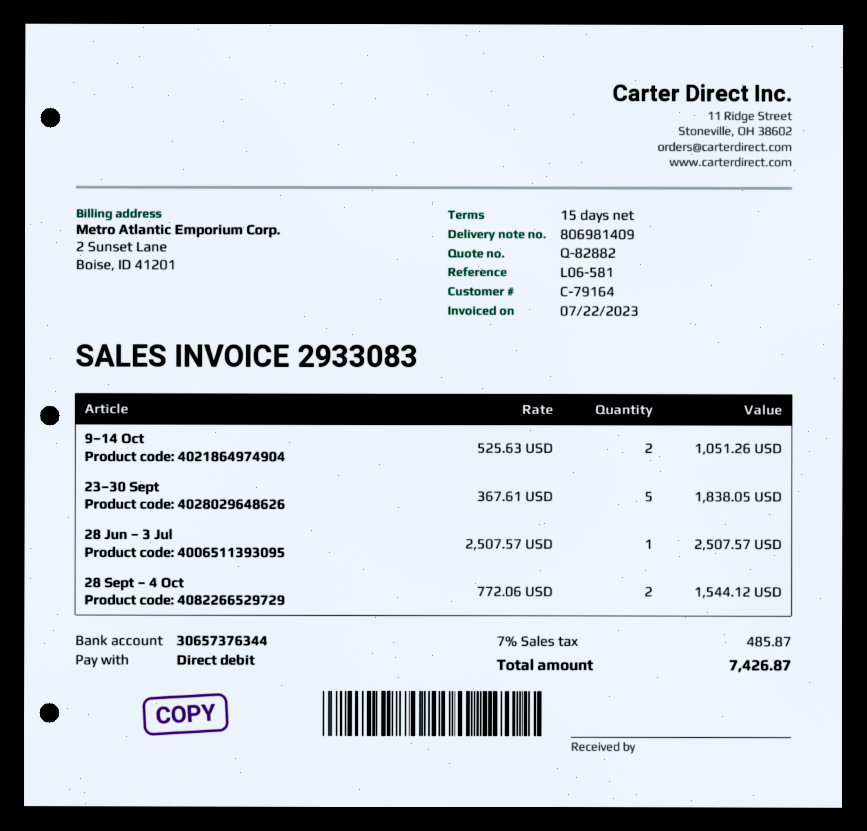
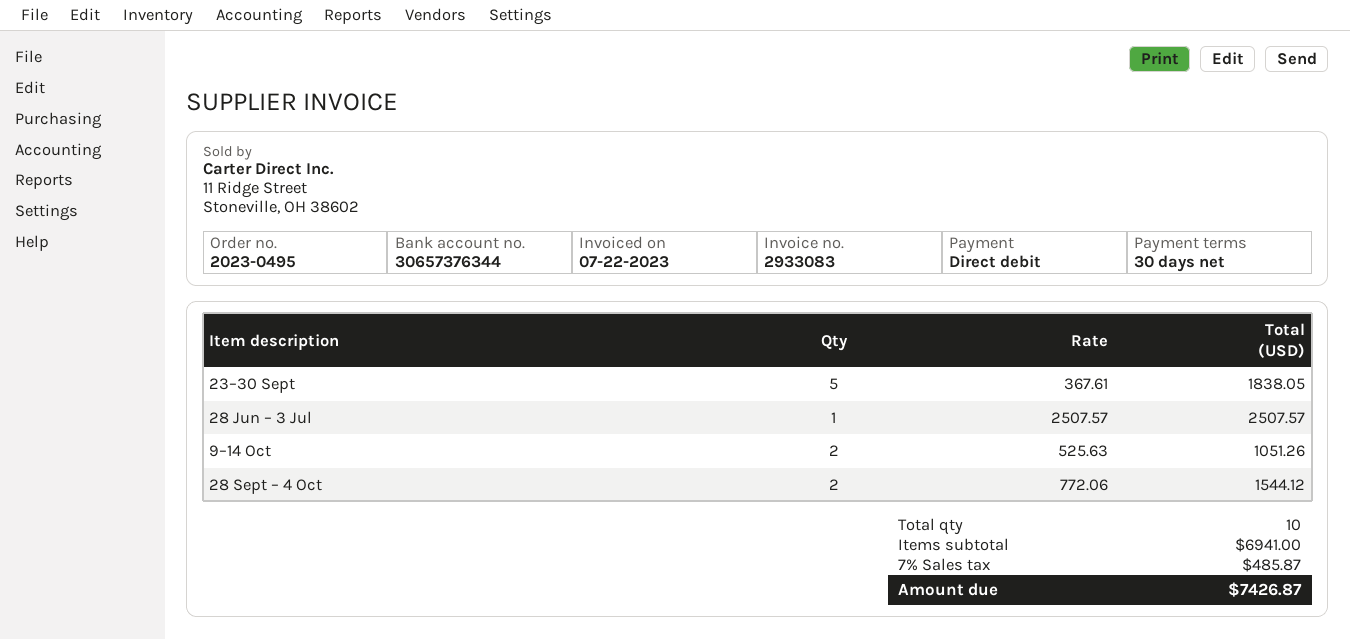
payment terms: 15 days -> 30 days

